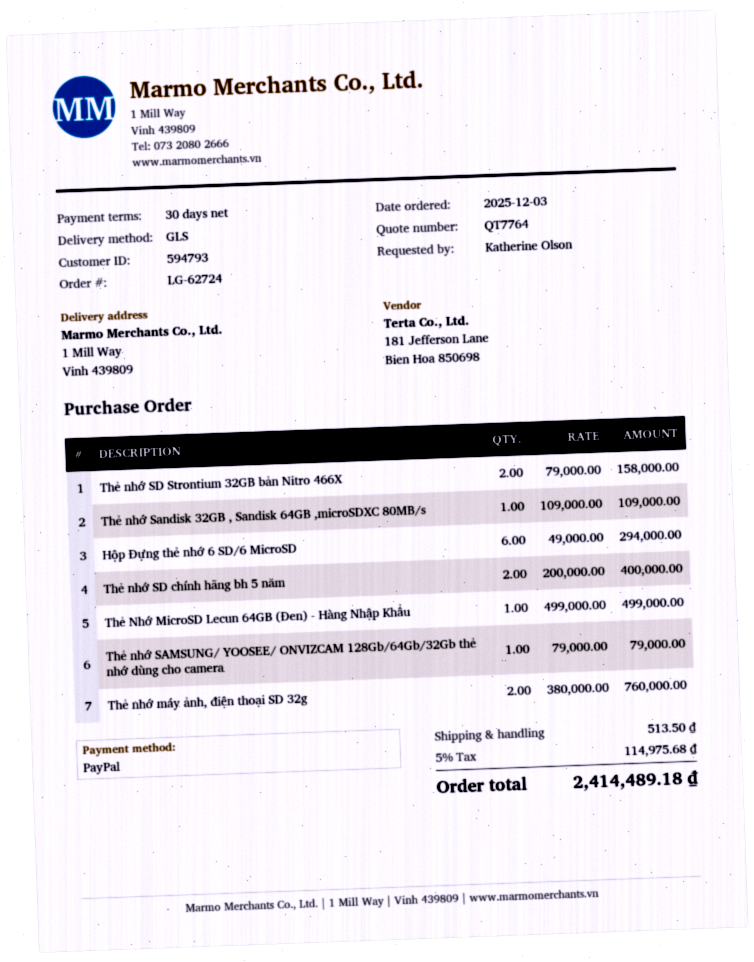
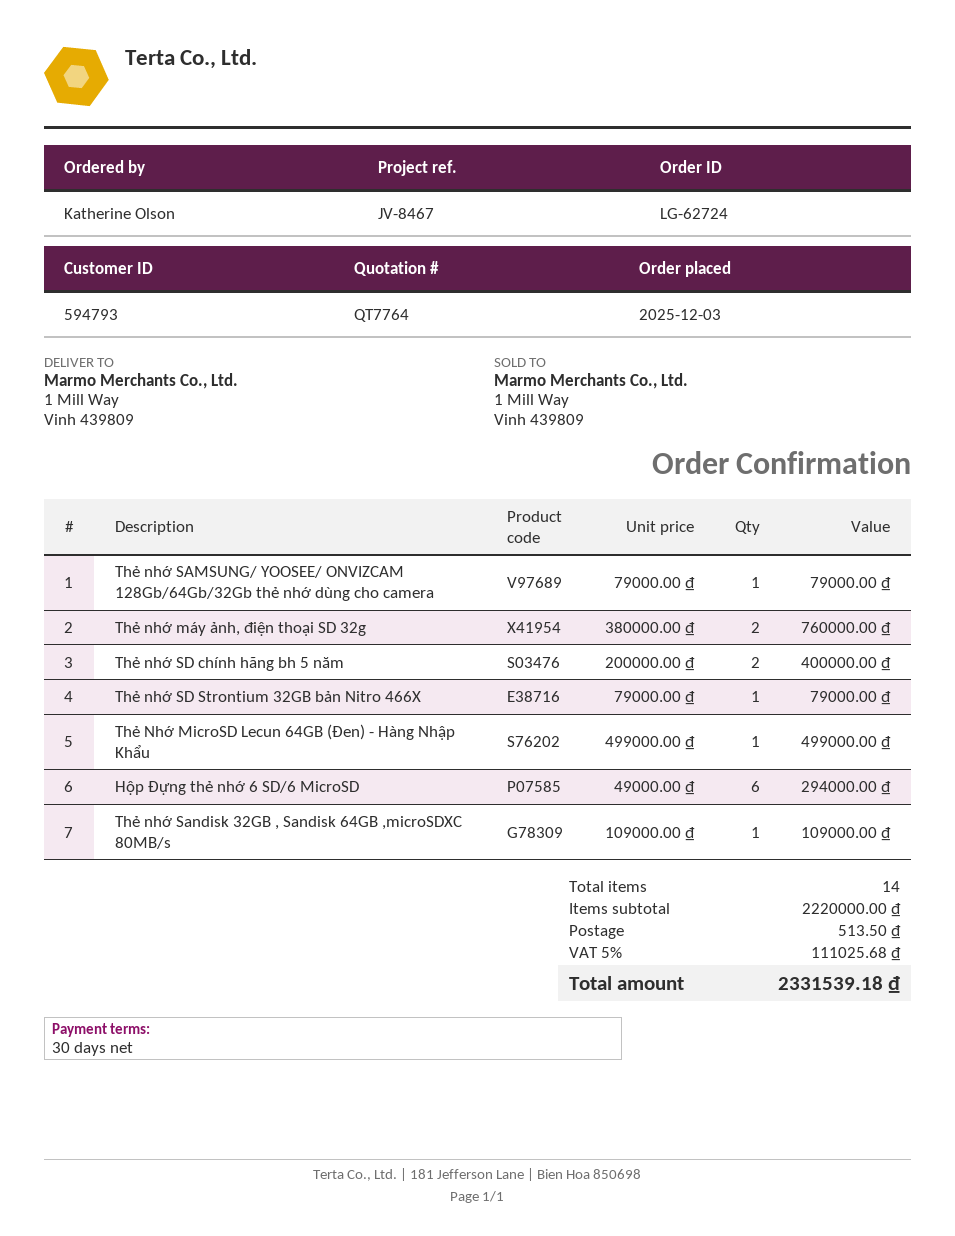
Thẻ nhớ SD Strontium 32GB bản Nitro 466X: 2 x 79000.00 = 158000.00 -> 1 x 79000.00 = 79000.00
tax: 5% = 114975.68 -> 5% = 111025.68
total: 2414489.18 -> 2331539.18

